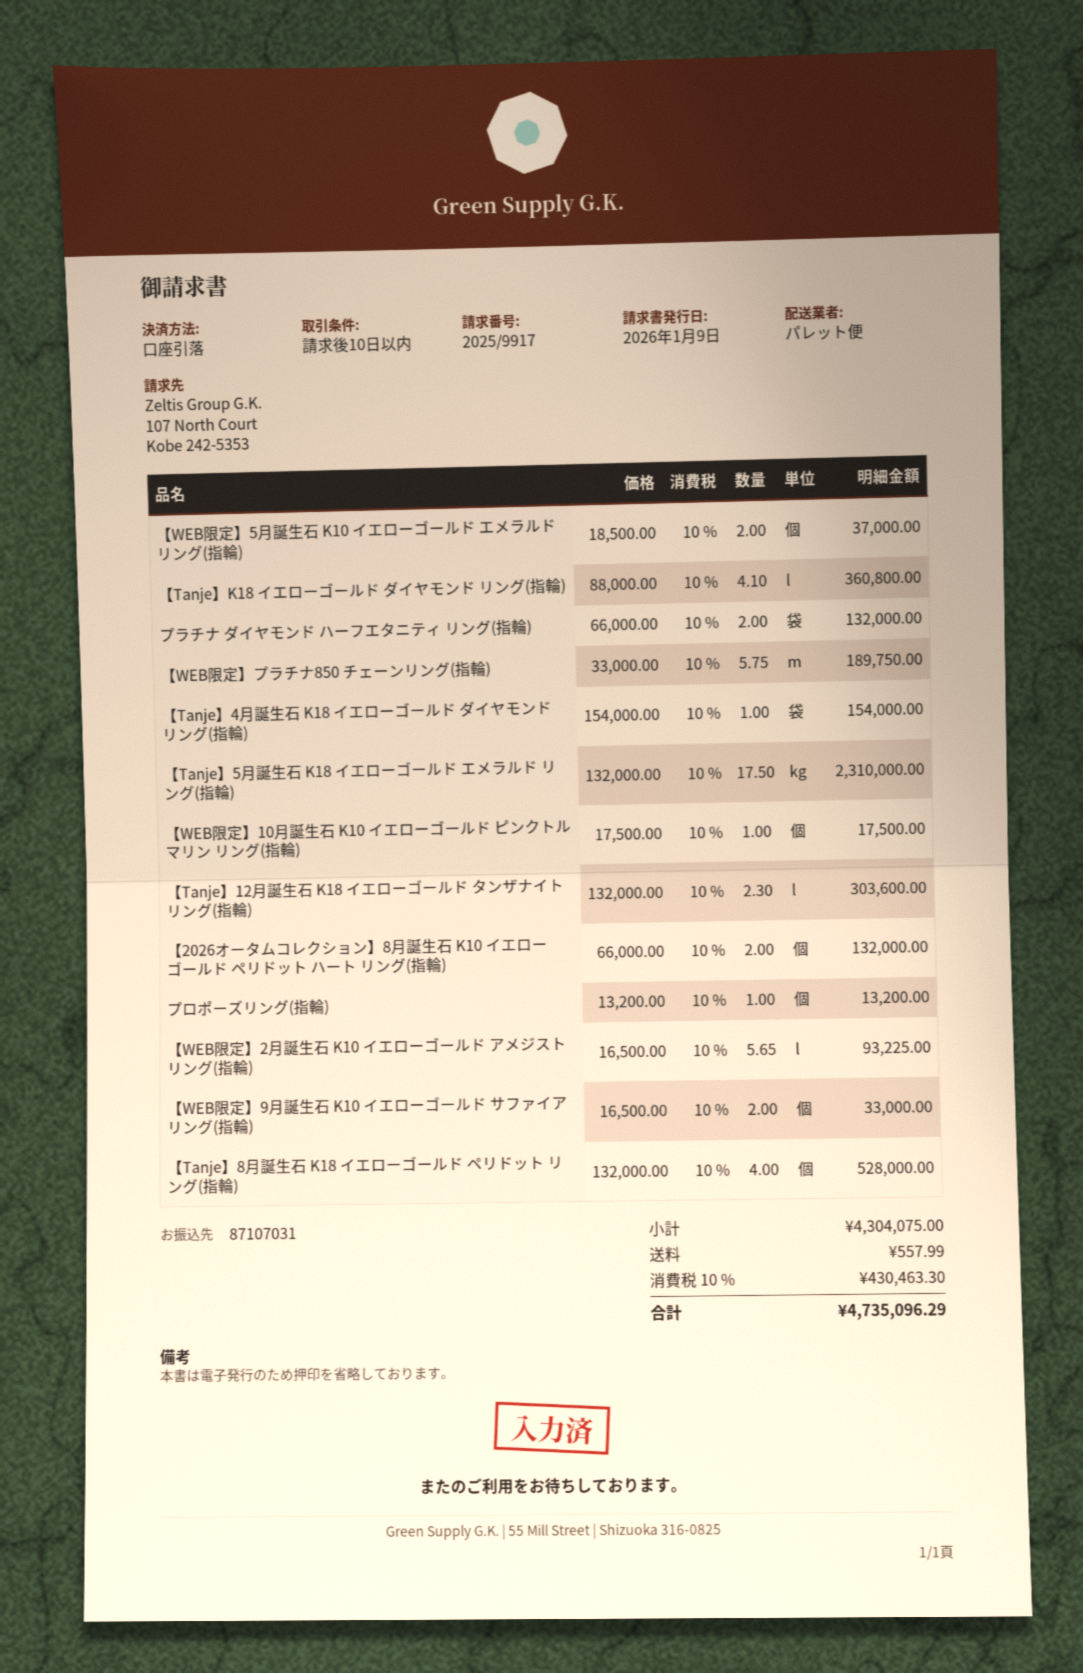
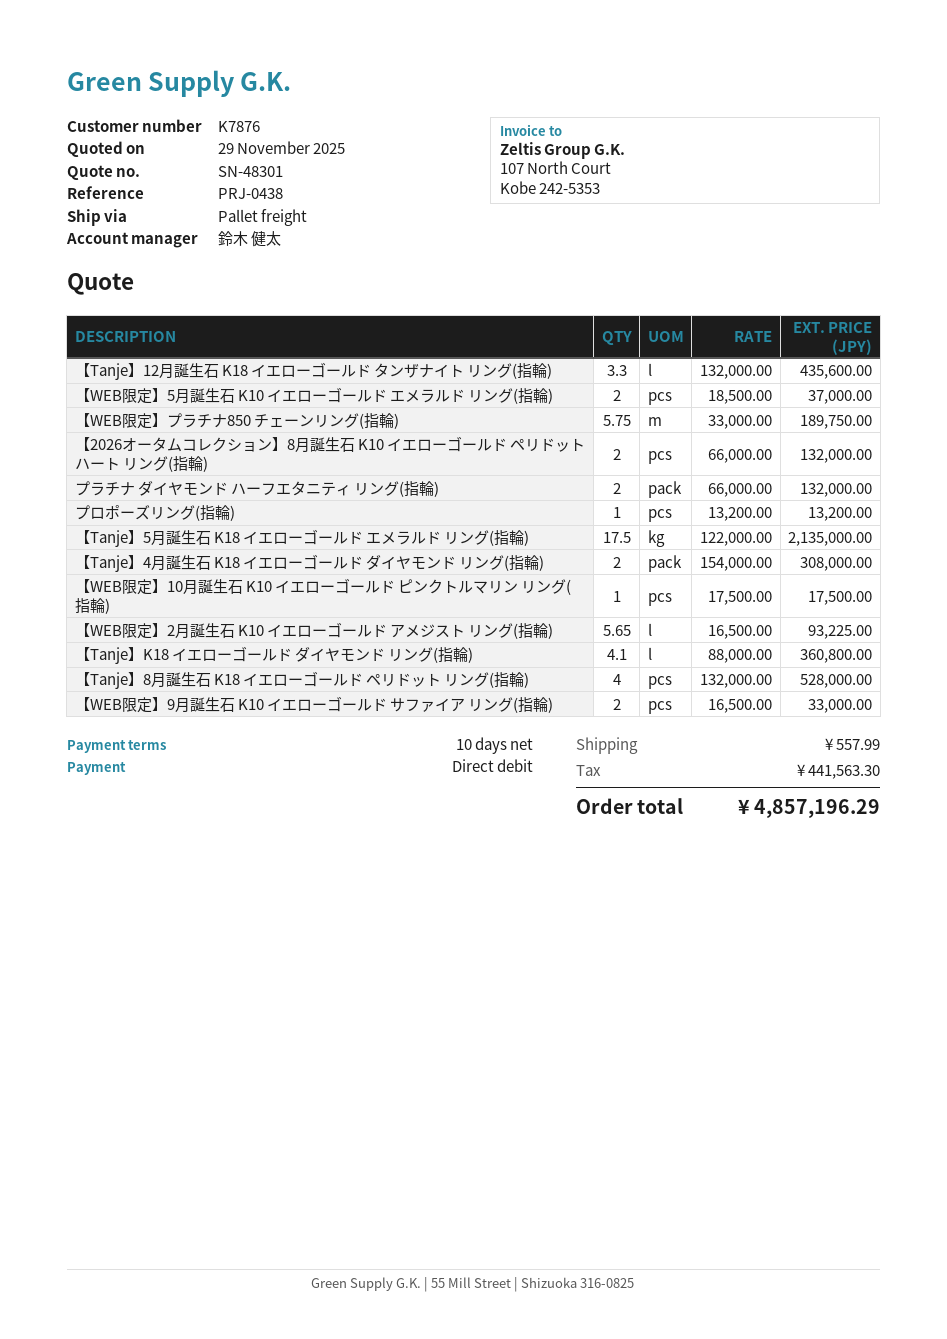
【Tanje】4月誕生石 K18 イエローゴールド ダイヤモンド リング(指輪): 1 x 154000.00 = 154000.00 -> 2 x 154000.00 = 308000.00
【Tanje】5月誕生石 K18 イエローゴールド エメラルド リング(指輪): 17.5 x 132000.00 = 2310000.00 -> 17.5 x 122000.00 = 2135000.00
【Tanje】12月誕生石 K18 イエローゴールド タンザナイト リング(指輪): 2.3 x 132000.00 = 303600.00 -> 3.3 x 132000.00 = 435600.00
tax: 430463.30 -> 441563.30
total: 4735096.29 -> 4857196.29

